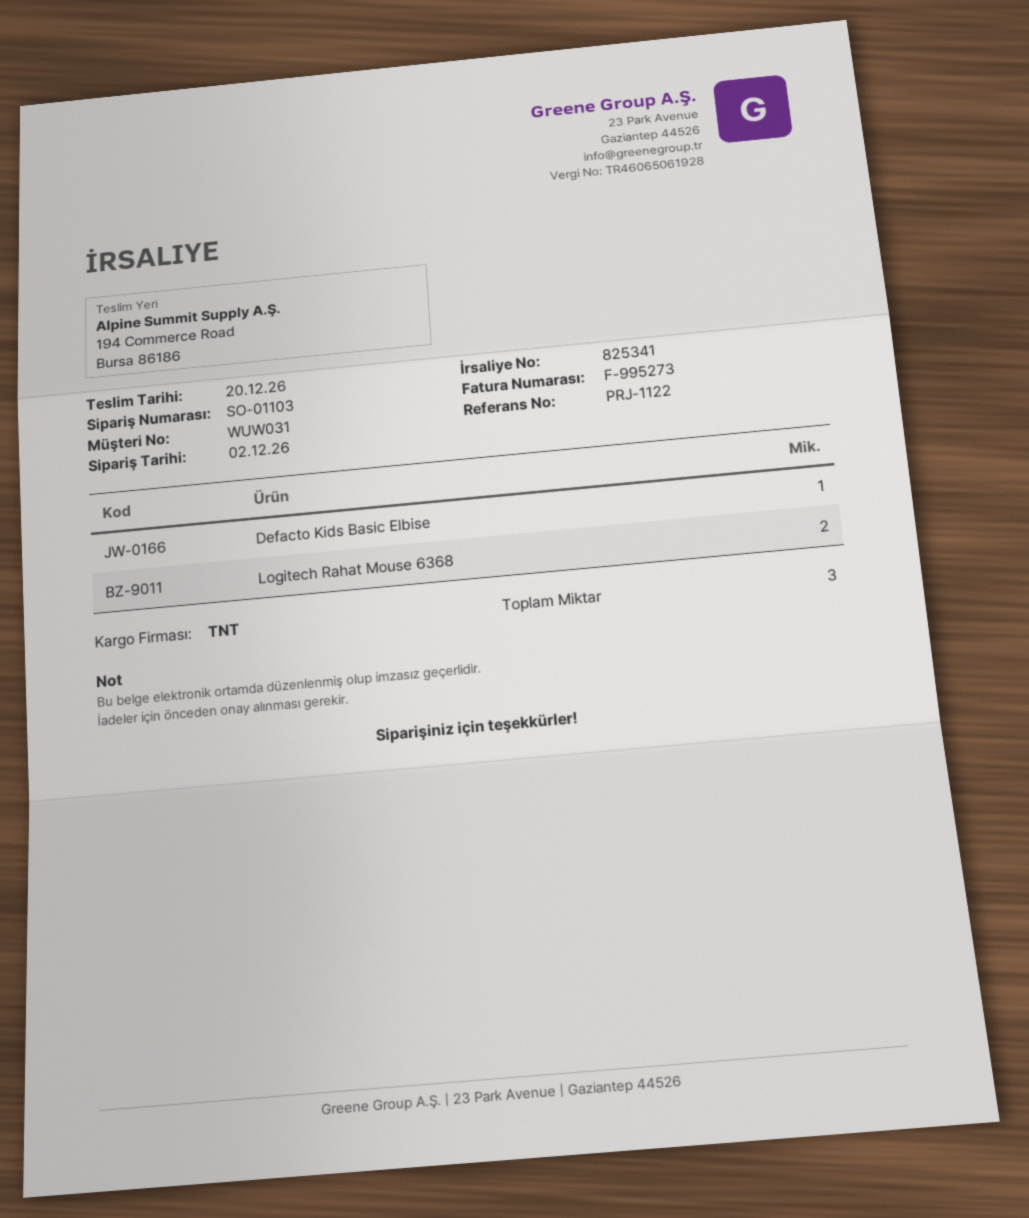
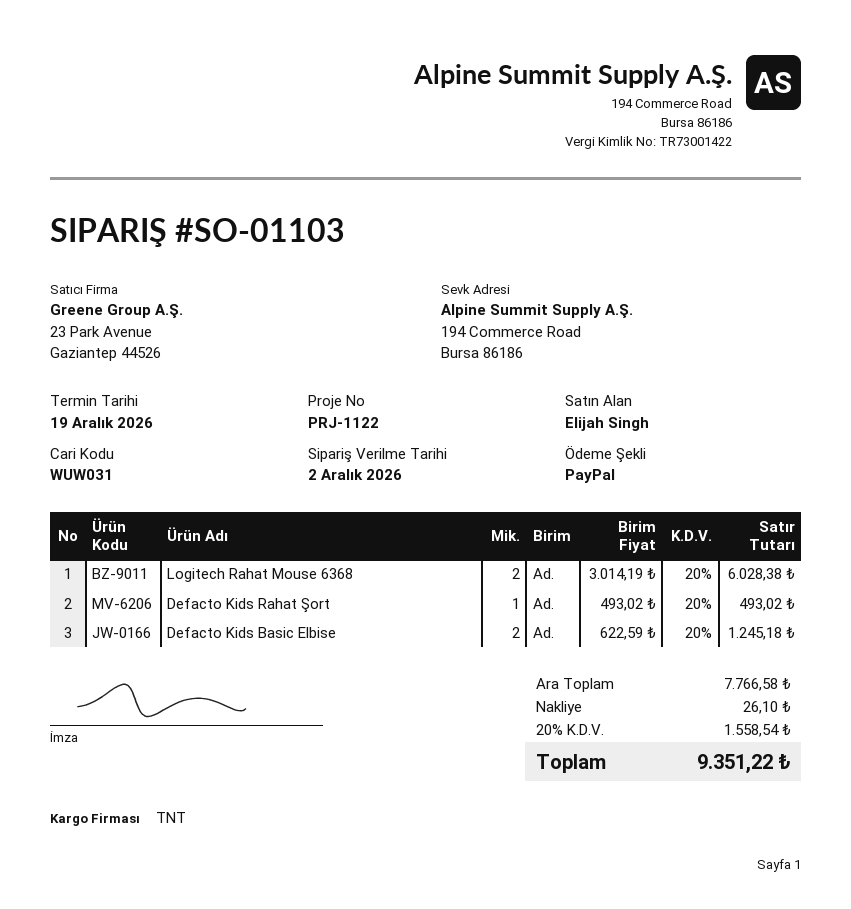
delivery date: 2026-12-20 -> 2026-12-19
Defacto Kids Basic Elbise: 1 -> 2
Defacto Kids Rahat Şort: none -> 1

